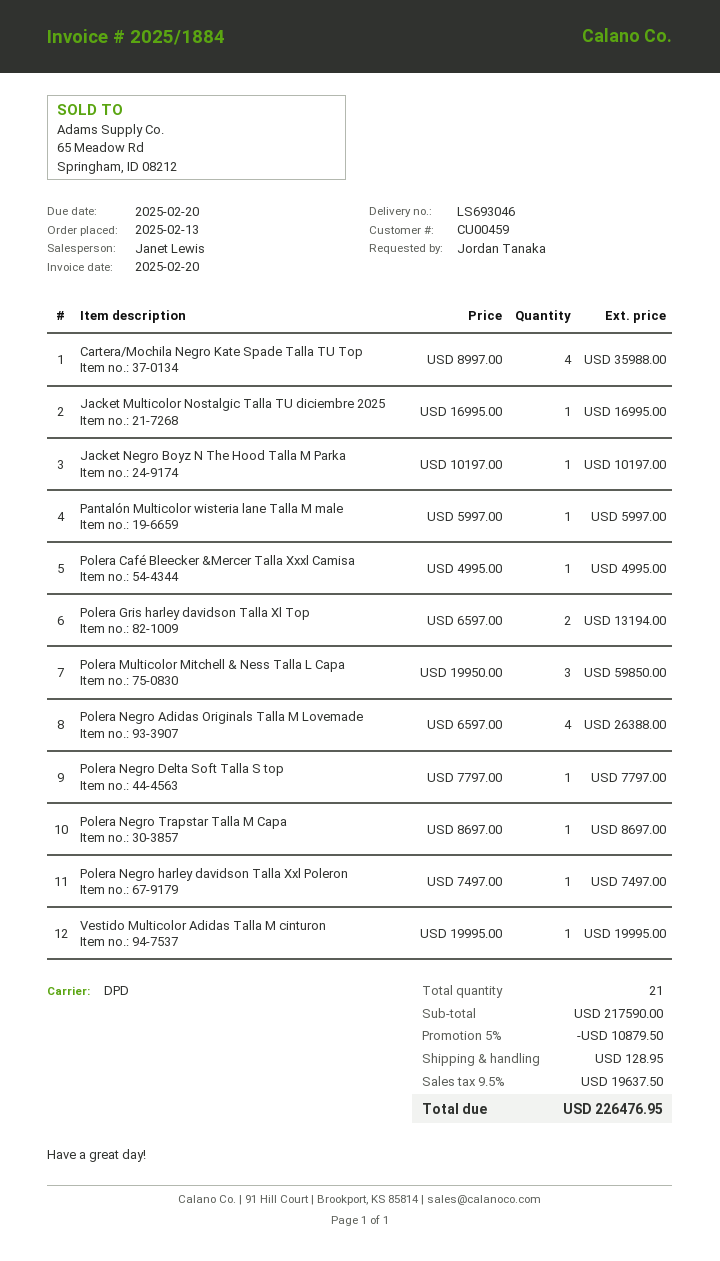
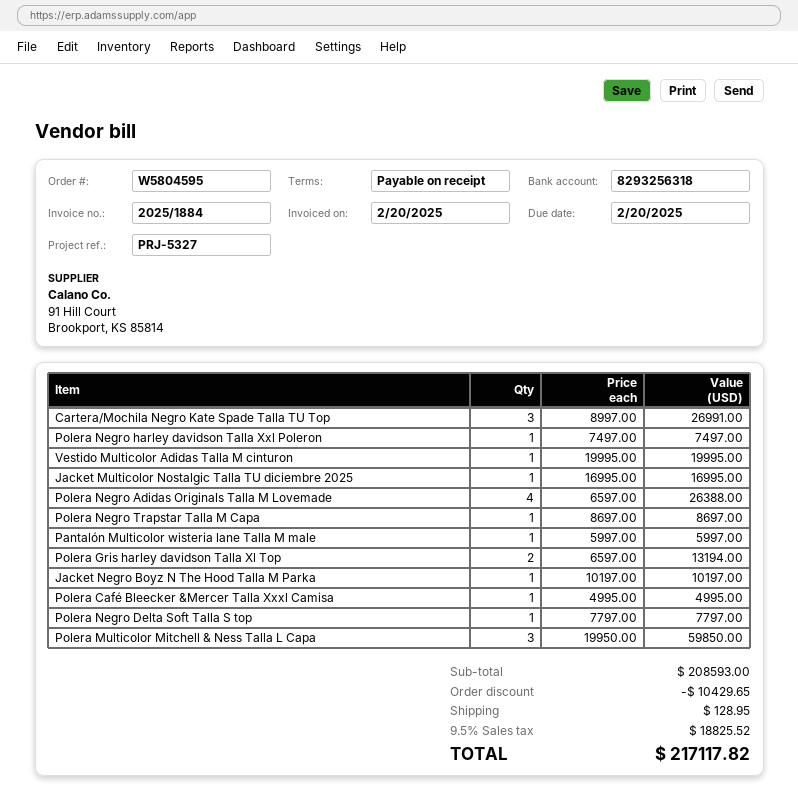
Cartera/Mochila Negro Kate Spade Talla TU Top: 4 x 8997.00 = 35988.00 -> 3 x 8997.00 = 26991.00
subtotal: 217590.00 -> 208593.00
discount: 10879.50 -> 10429.65
tax: 9.5% = 19637.50 -> 9.5% = 18825.52
total: 226476.95 -> 217117.82

